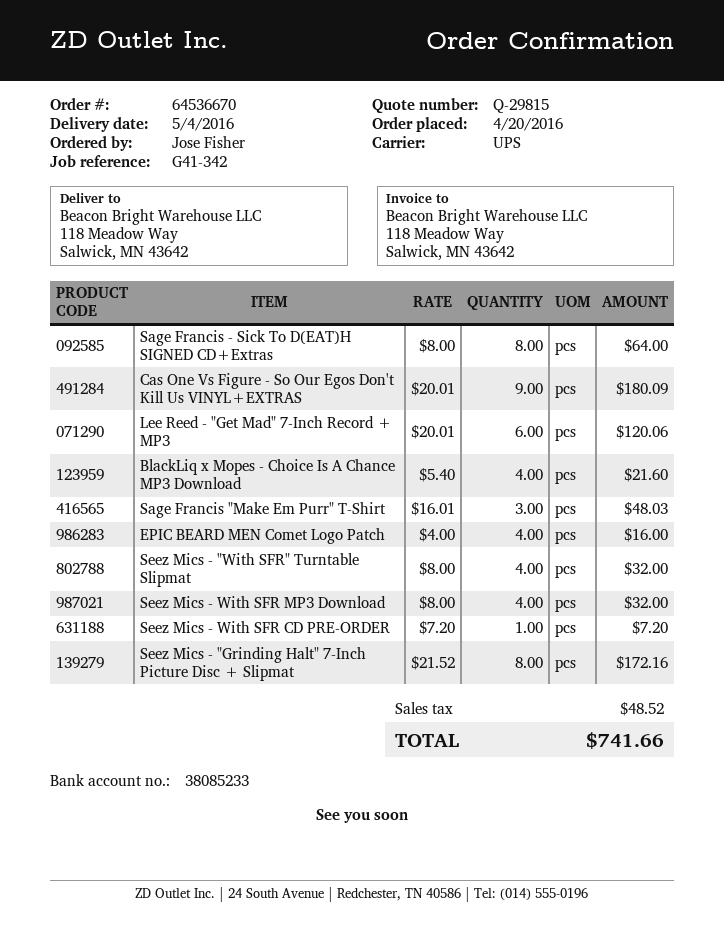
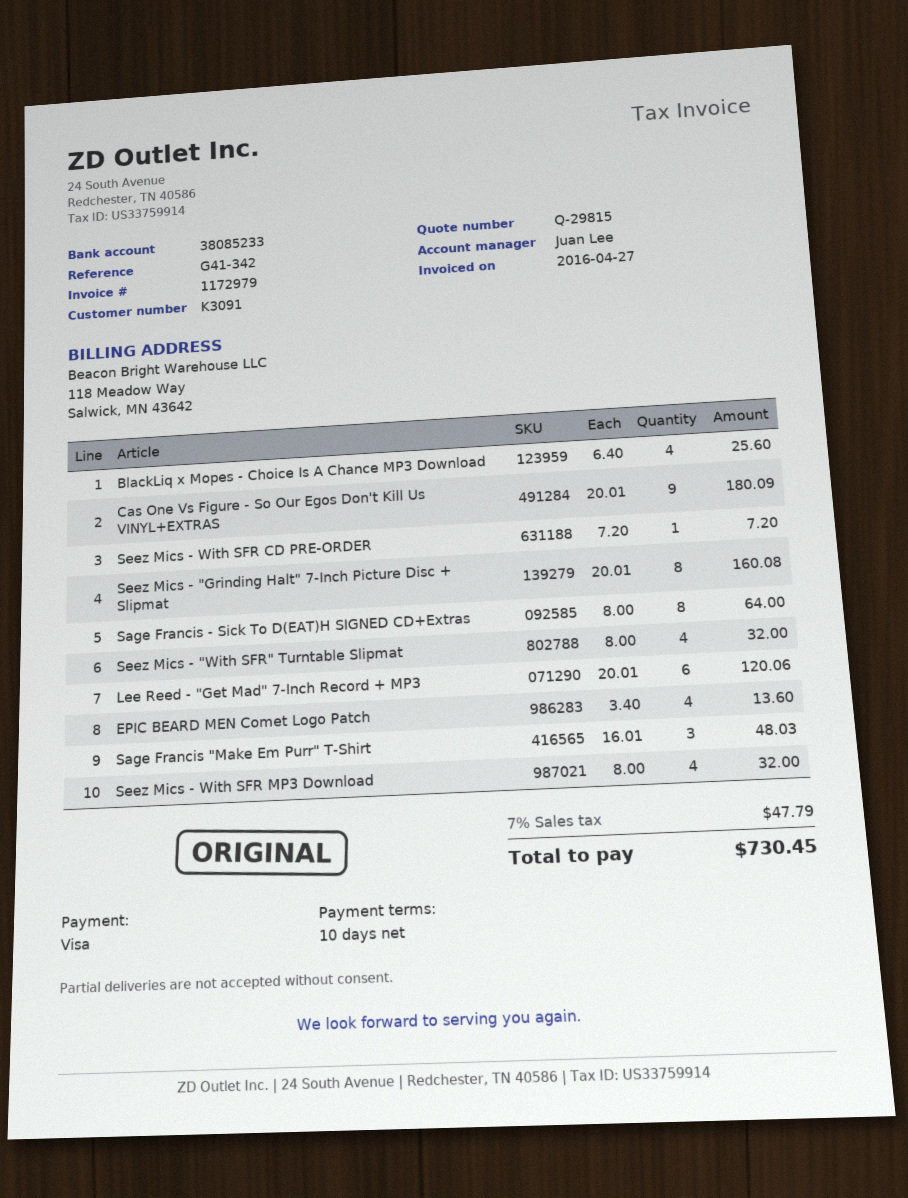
BlackLiq x Mopes - Choice Is A Chance MP3 Download: 4 x 5.40 = 21.60 -> 4 x 6.40 = 25.60
EPIC BEARD MEN Comet Logo Patch: 4 x 4.00 = 16.00 -> 4 x 3.40 = 13.60
Seez Mics - "Grinding Halt" 7-Inch Picture Disc + Slipmat: 8 x 21.52 = 172.16 -> 8 x 20.01 = 160.08
tax: 48.52 -> 47.79
total: 741.66 -> 730.45

